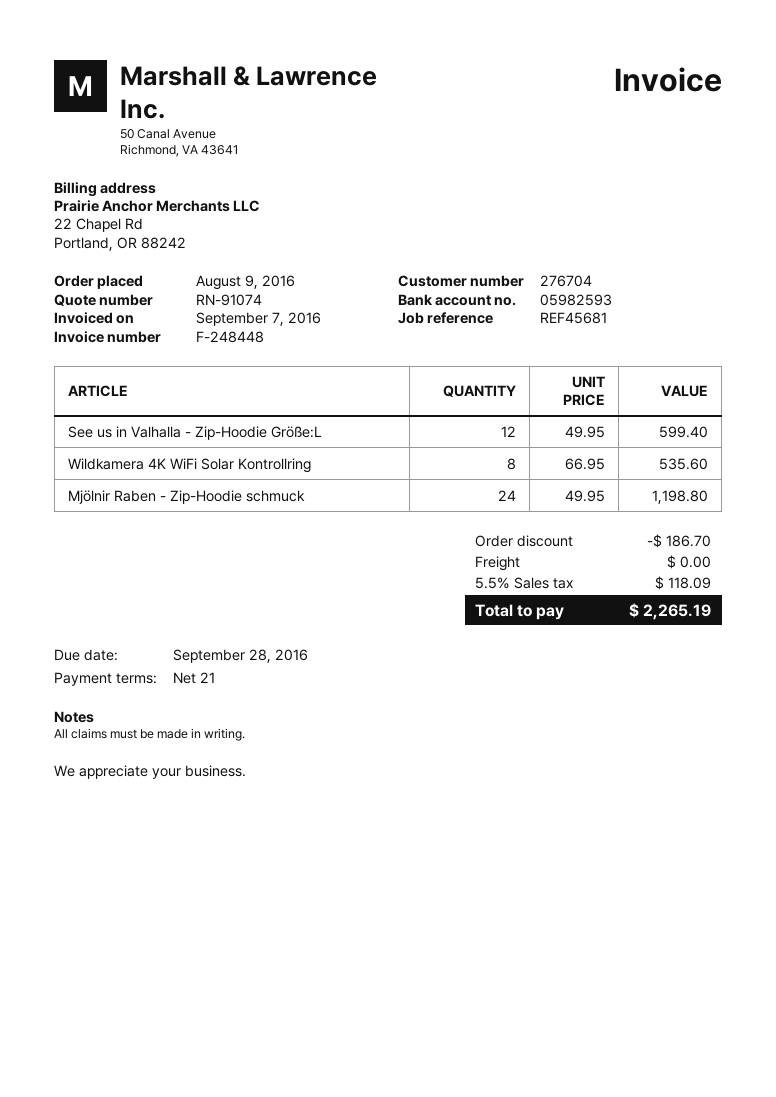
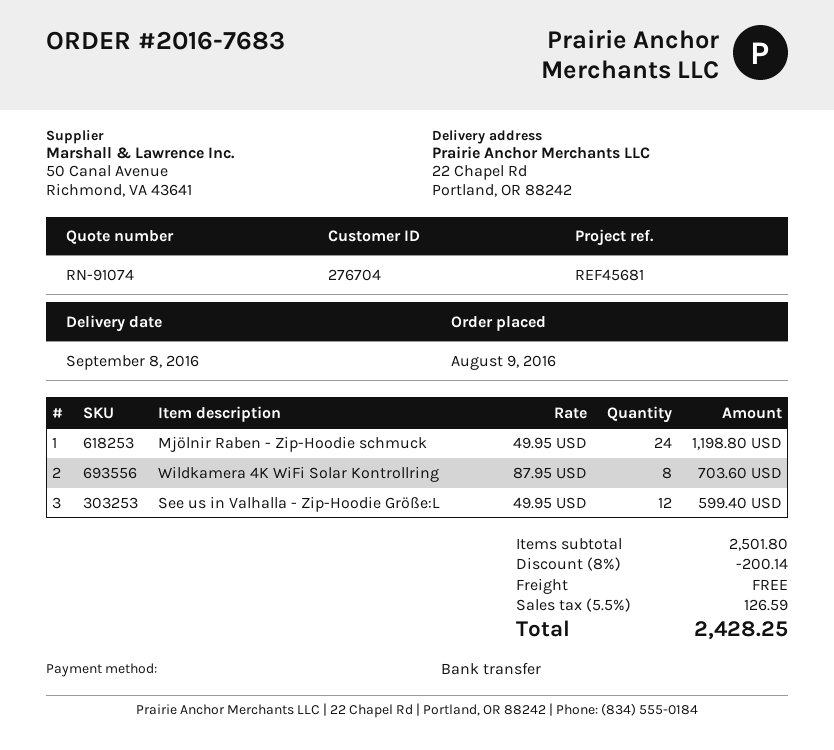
Wildkamera 4K WiFi Solar Kontrollring: 8 x 66.95 = 535.60 -> 8 x 87.95 = 703.60
discount: 186.70 -> 200.14
tax: 5.5% = 118.09 -> 5.5% = 126.59
total: 2265.19 -> 2428.25

